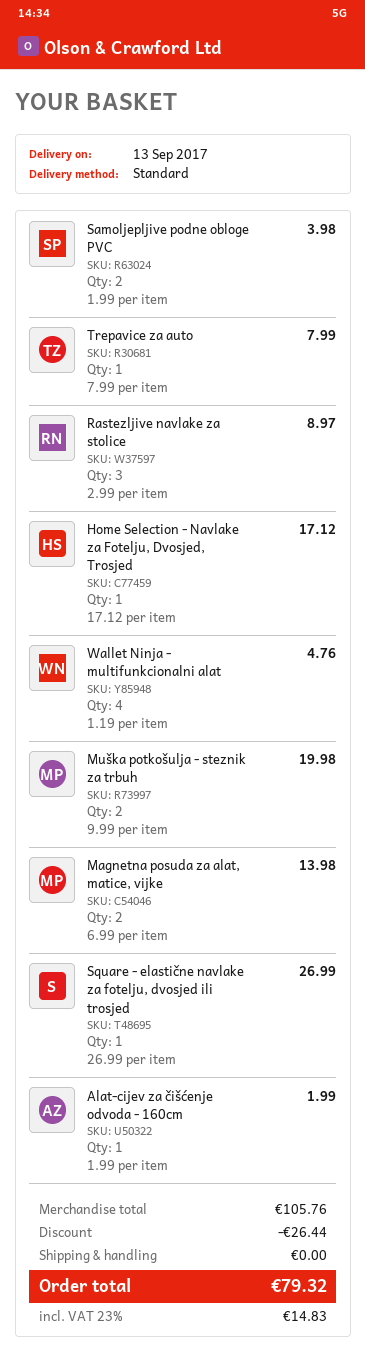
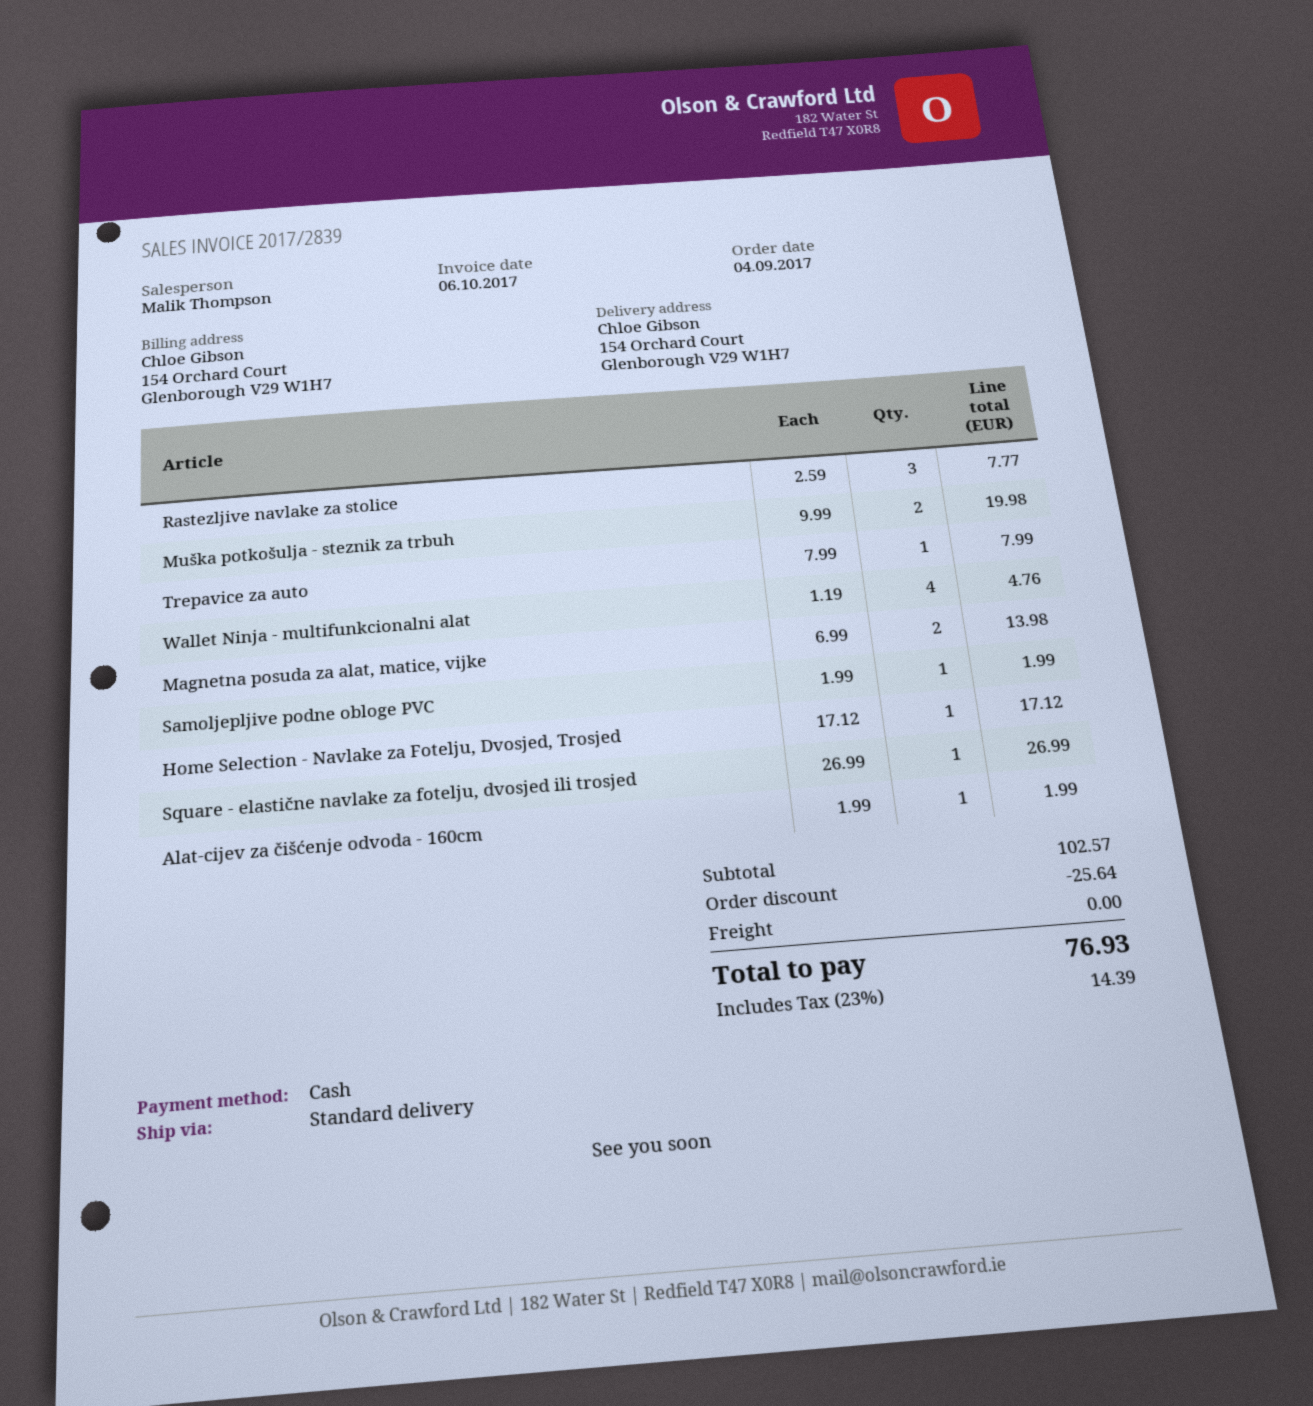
Samoljepljive podne obloge PVC: 2 x 1.99 = 3.98 -> 1 x 1.99 = 1.99
Rastezljive navlake za stolice: 3 x 2.99 = 8.97 -> 3 x 2.59 = 7.77
subtotal: 105.76 -> 102.57
discount: 26.44 -> 25.64
tax: 23% = 14.83 -> 23% = 14.39
total: 79.32 -> 76.93

